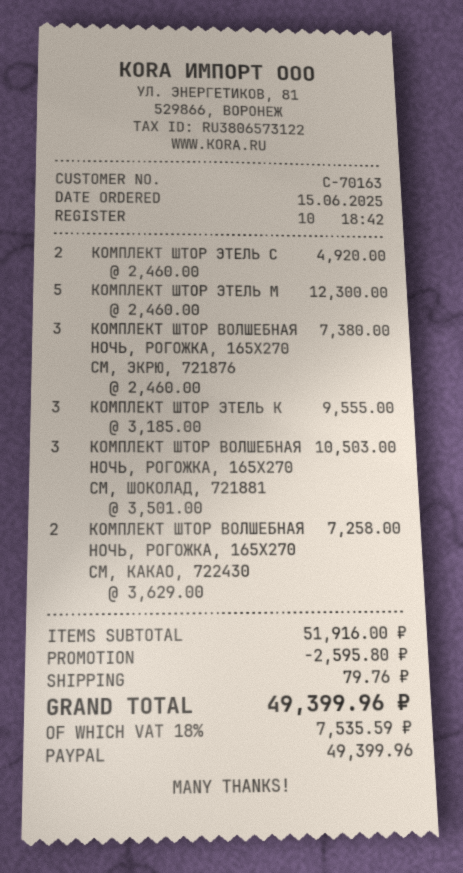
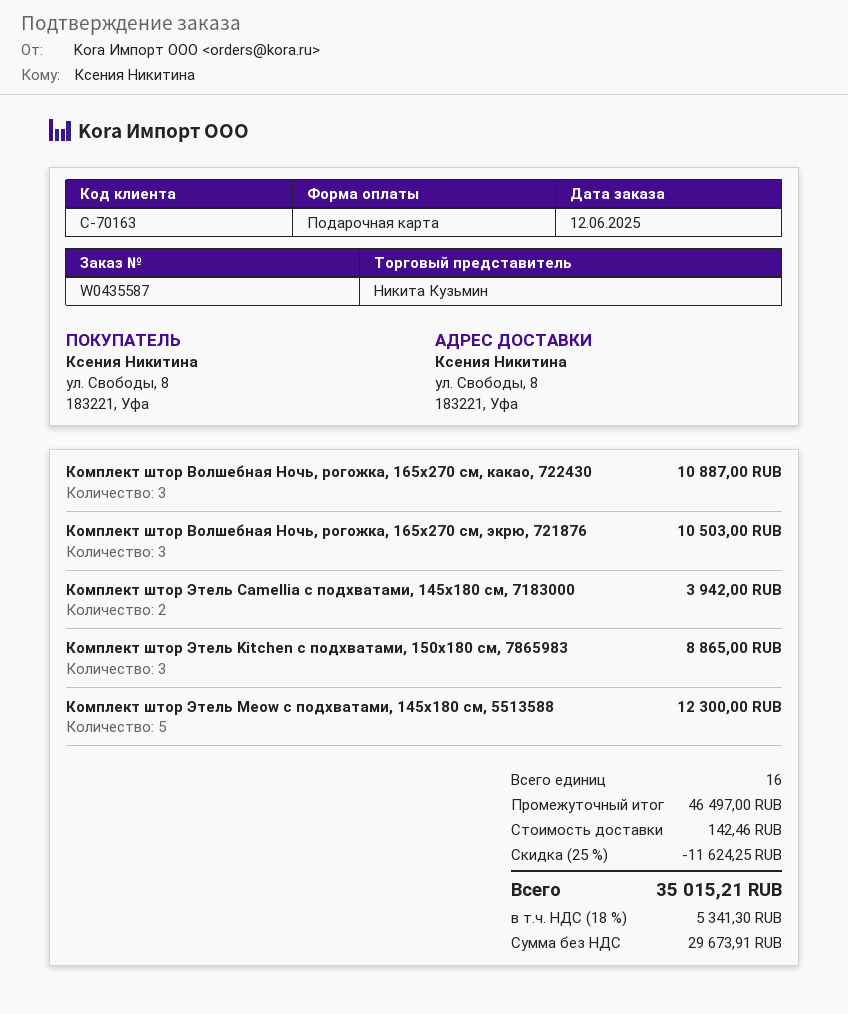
order date: 2025-06-15 -> 2025-06-12
payment method: PayPal -> gift card
КОМПЛЕКТ ШТОР ЭТЕЛЬ C: 2 for 4920.00 -> 2 for 3942.00
КОМПЛЕКТ ШТОР ВОЛШЕБНАЯ НОЧЬ, РОГОЖКА, 165Х270 СМ, ЭКРЮ, 721876: 3 for 7380.00 -> 3 for 10503.00
КОМПЛЕКТ ШТОР ЭТЕЛЬ K: 3 for 9555.00 -> 3 for 8865.00
КОМПЛЕКТ ШТОР ВОЛШЕБНАЯ НОЧЬ, РОГОЖКА, 165Х270 СМ, ШОКОЛАД, 721881: 3 for 10503.00 -> none
КОМПЛЕКТ ШТОР ВОЛШЕБНАЯ НОЧЬ, РОГОЖКА, 165Х270 СМ, КАКАО, 722430: 2 for 7258.00 -> 3 for 10887.00
subtotal: 51916.00 -> 46497.00
discount: 2595.80 -> 11624.25
shipping: 79.76 -> 142.46
tax: 18% = 7535.59 -> 18% = 5341.30
total: 49399.96 -> 35015.21

